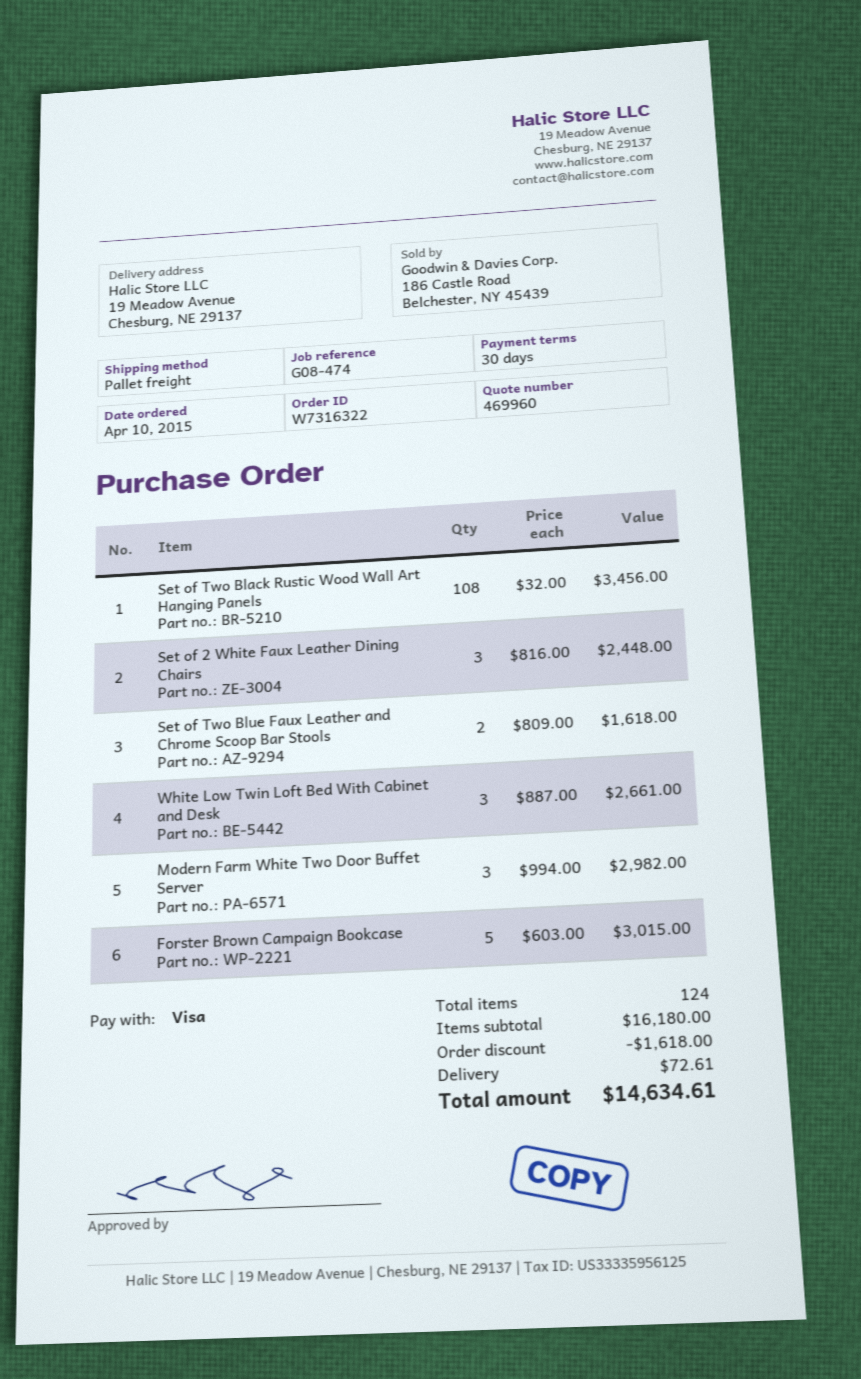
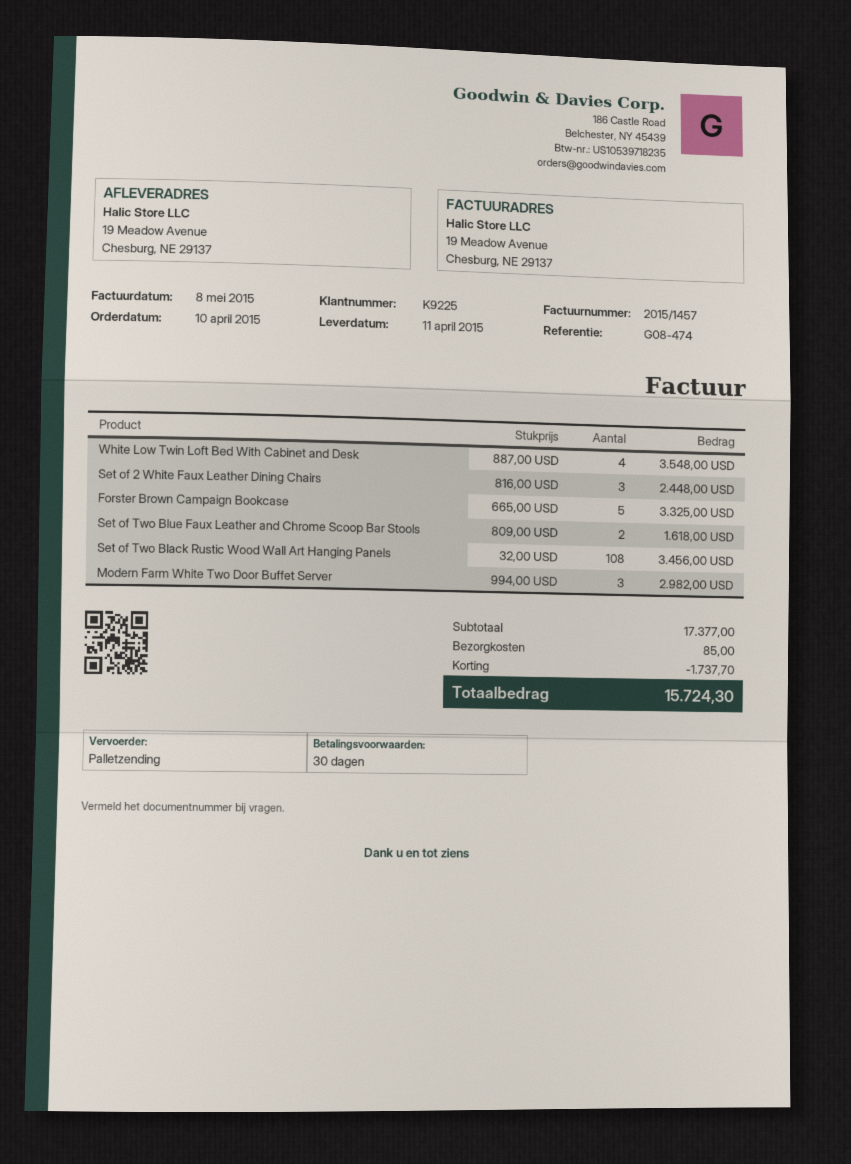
White Low Twin Loft Bed With Cabinet and Desk: 3 x 887.00 = 2661.00 -> 4 x 887.00 = 3548.00
Forster Brown Campaign Bookcase: 5 x 603.00 = 3015.00 -> 5 x 665.00 = 3325.00
subtotal: 16180.00 -> 17377.00
discount: 1618.00 -> 1737.70
shipping: 72.61 -> 85.00
total: 14634.61 -> 15724.30

